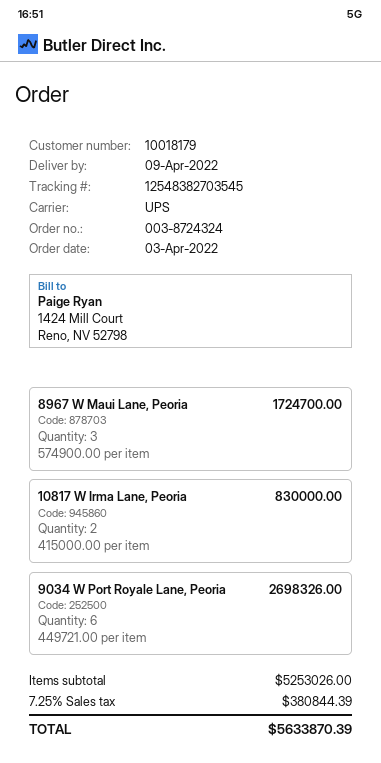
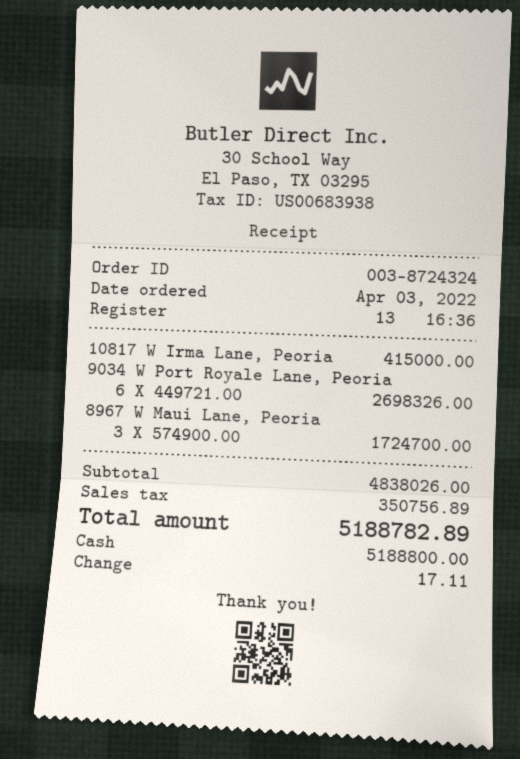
10817 W Irma Lane, Peoria: 2 x 415000.00 = 830000.00 -> 1 x 415000.00 = 415000.00
subtotal: 5253026.00 -> 4838026.00
tax: 380844.39 -> 350756.89
total: 5633870.39 -> 5188782.89

